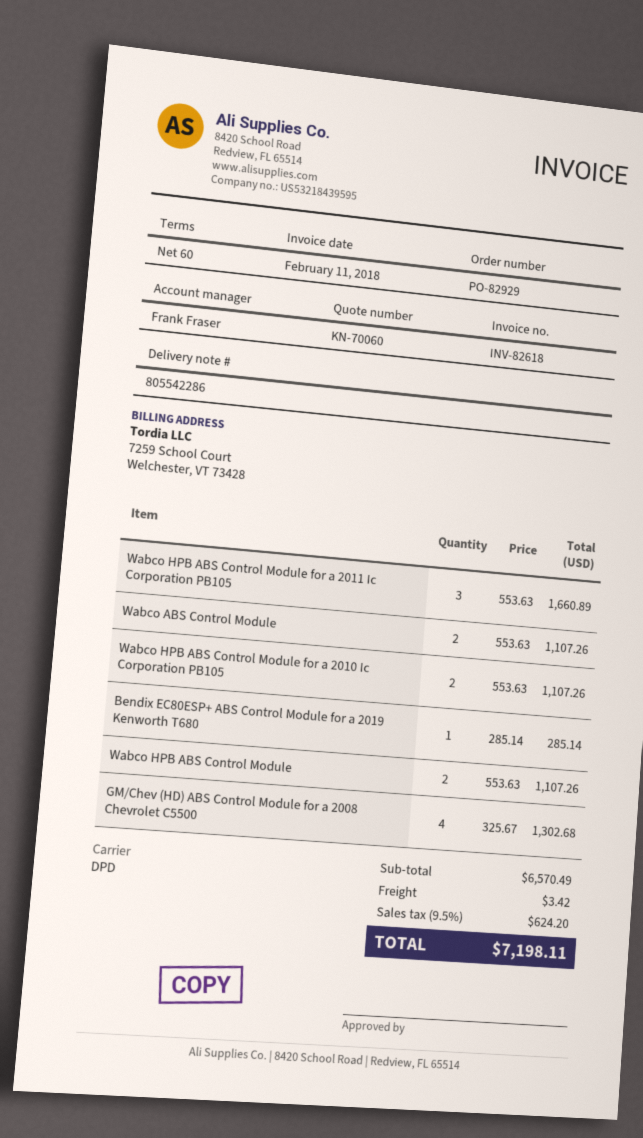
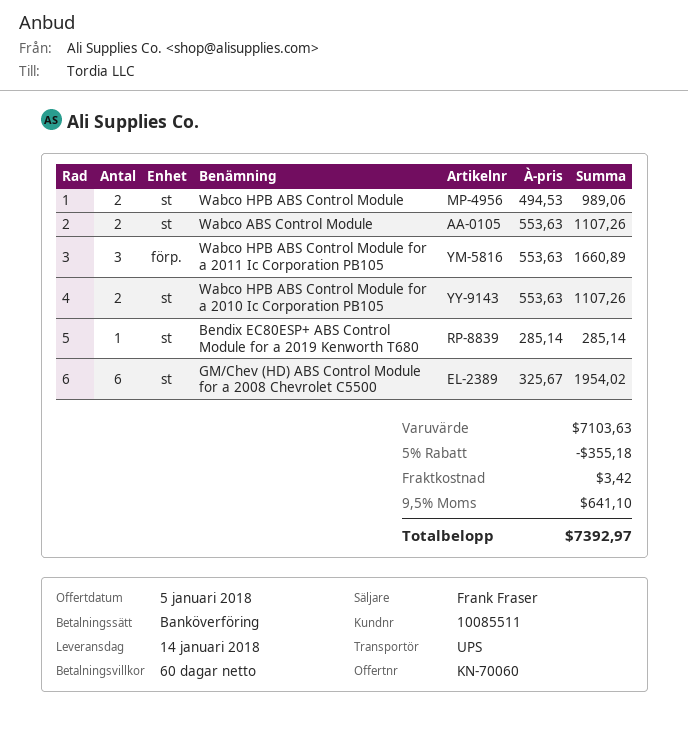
shipping method: DPD -> UPS
Wabco HPB ABS Control Module: 2 x 553.63 = 1107.26 -> 2 x 494.53 = 989.06
GM/Chev (HD) ABS Control Module for a 2008 Chevrolet C5500: 4 x 325.67 = 1302.68 -> 6 x 325.67 = 1954.02
subtotal: 6570.49 -> 7103.63
discount: none -> 5% = 355.18
tax: 9.5% = 624.20 -> 9.5% = 641.10
total: 7198.11 -> 7392.97

